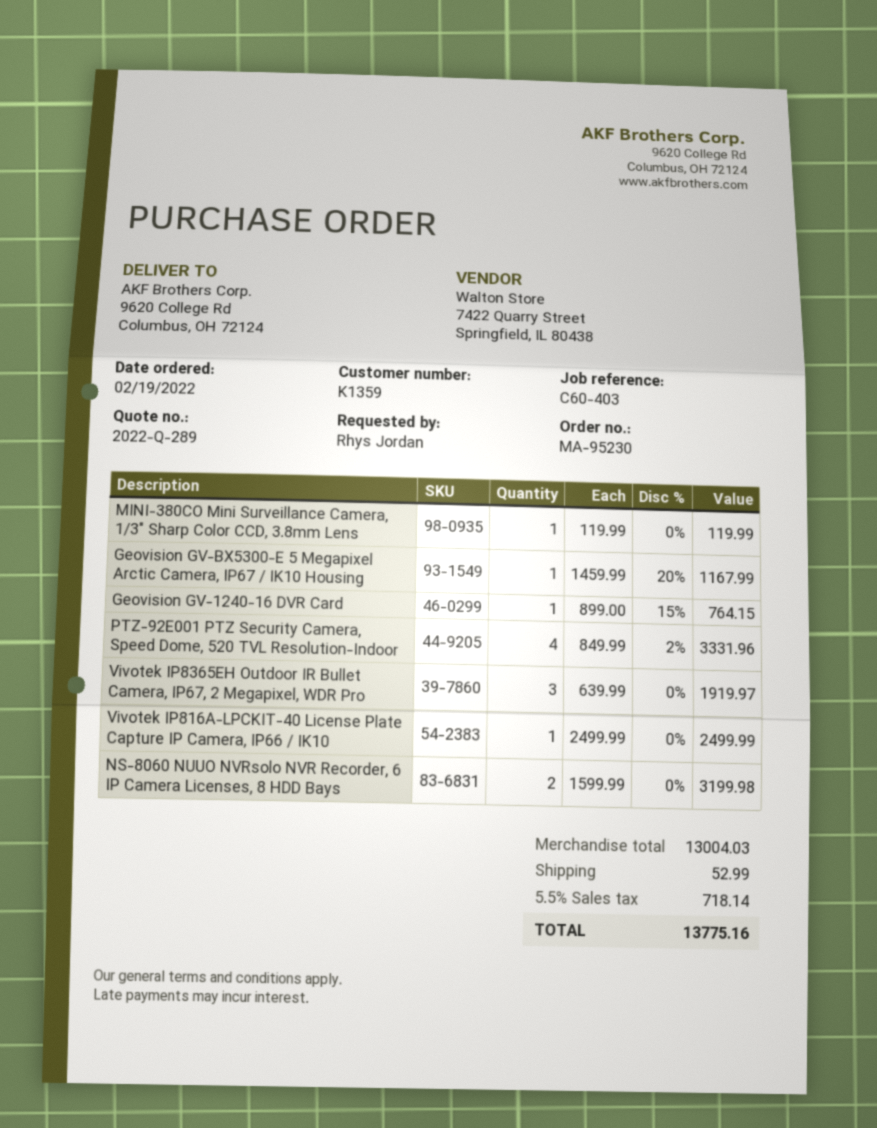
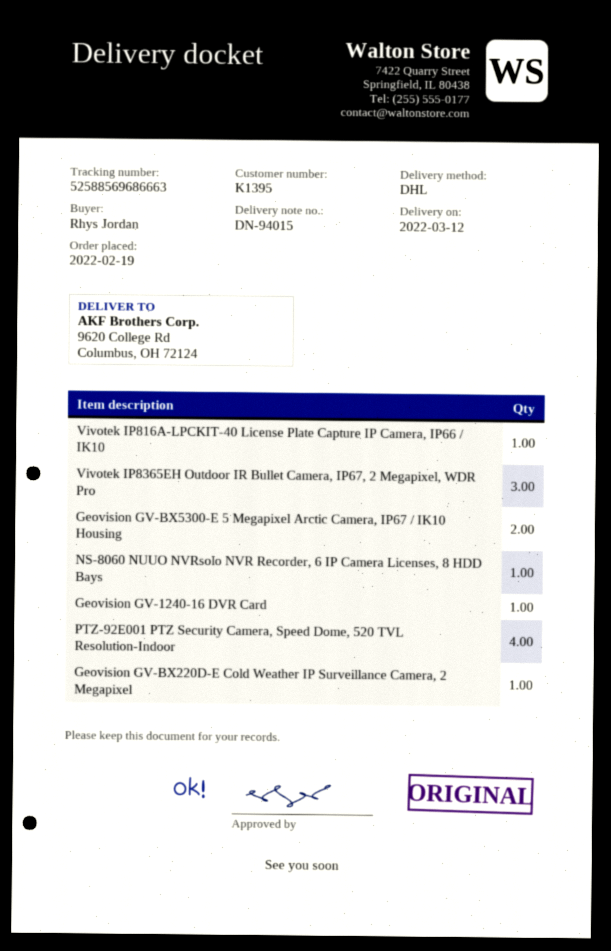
customer number: K1359 -> K1395
MINI-380CO Mini Surveillance Camera, 1/3" Sharp Color CCD, 3.8mm Lens: 1 -> none
Geovision GV-BX5300-E 5 Megapixel Arctic Camera, IP67 / IK10 Housing: 1 -> 2
NS-8060 NUUO NVRsolo NVR Recorder, 6 IP Camera Licenses, 8 HDD Bays: 2 -> 1
Geovision GV-BX220D-E Cold Weather IP Surveillance Camera, 2 Megapixel: none -> 1

